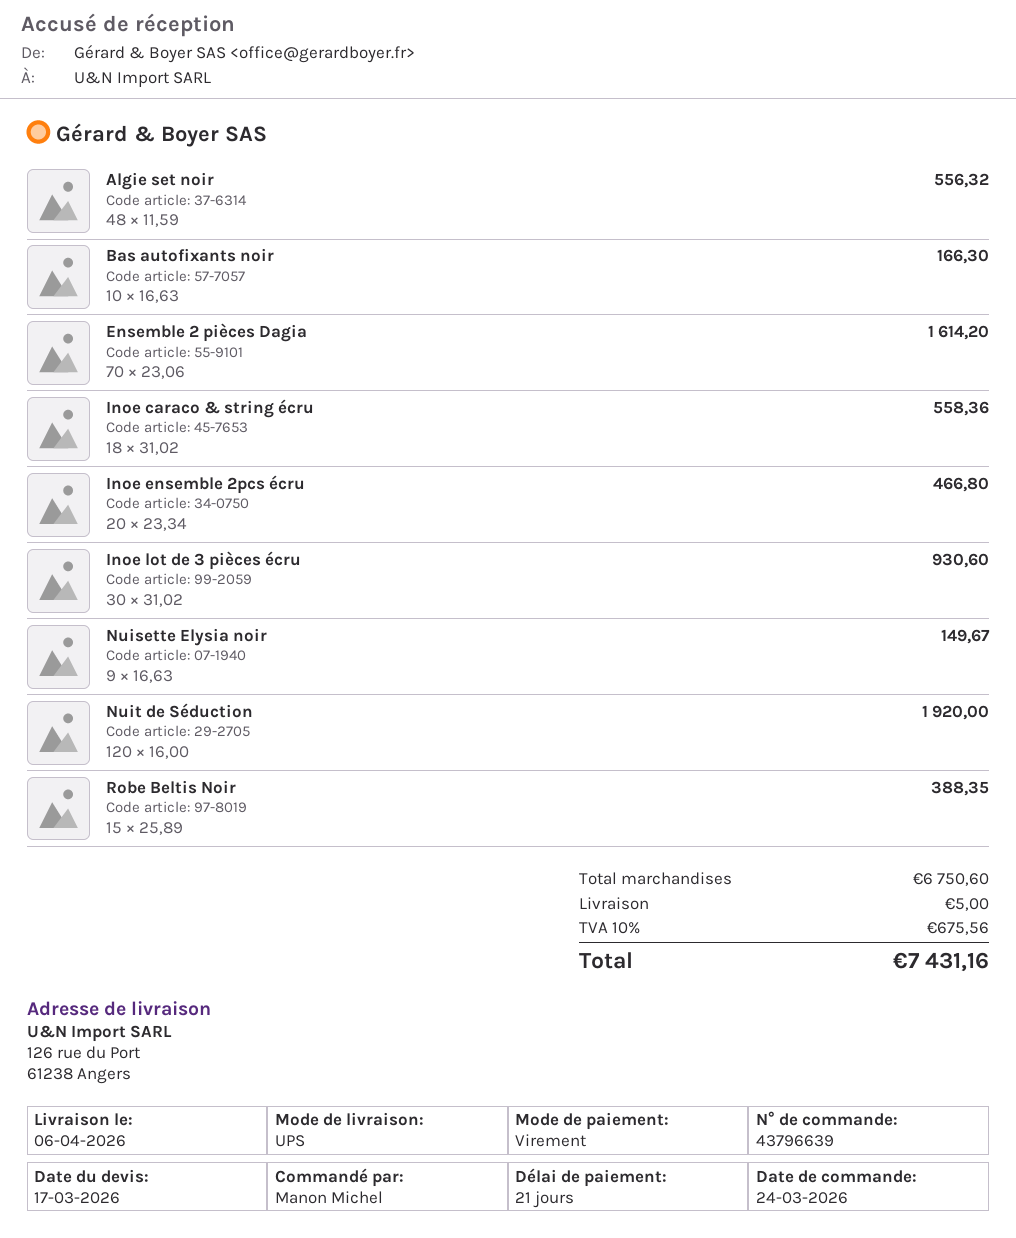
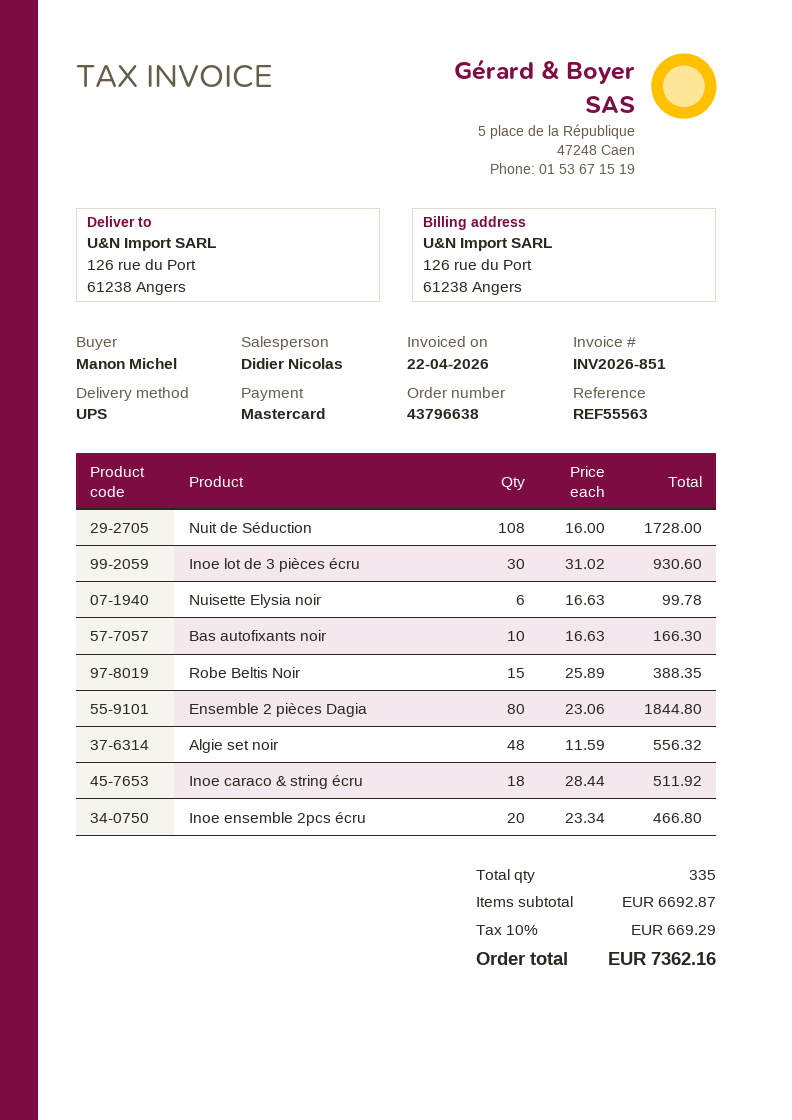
order number: 43796639 -> 43796638
payment method: bank transfer -> Mastercard
Ensemble 2 pièces Dagia: 70 x 23.06 = 1614.20 -> 80 x 23.06 = 1844.80
Inoe caraco & string écru: 18 x 31.02 = 558.36 -> 18 x 28.44 = 511.92
Nuisette Elysia noir: 9 x 16.63 = 149.67 -> 6 x 16.63 = 99.78
Nuit de Séduction: 120 x 16.00 = 1920.00 -> 108 x 16.00 = 1728.00
subtotal: 6750.60 -> 6692.87
shipping: 5.00 -> none
tax: 10% = 675.56 -> 10% = 669.29
total: 7431.16 -> 7362.16

